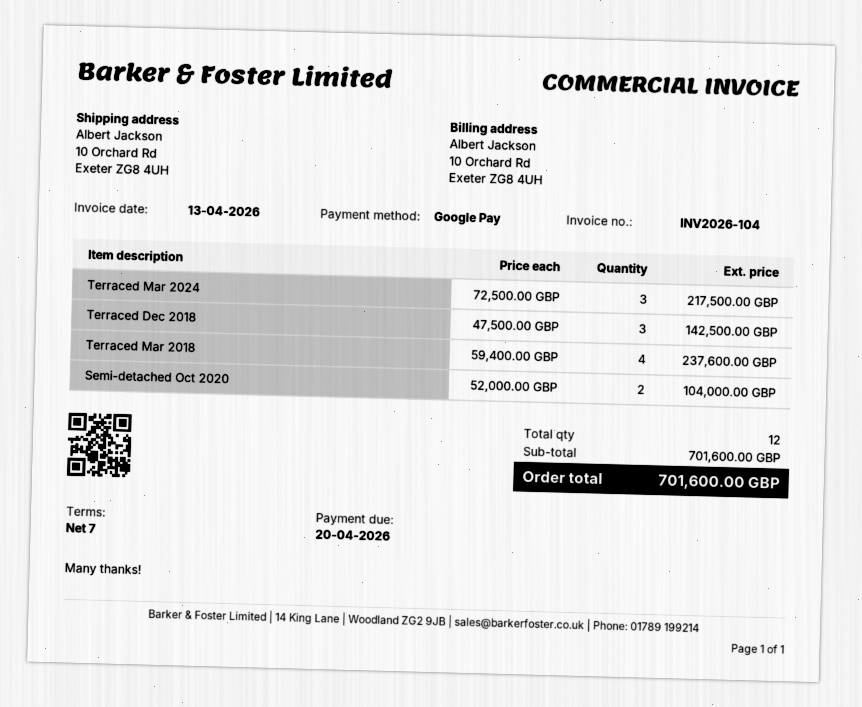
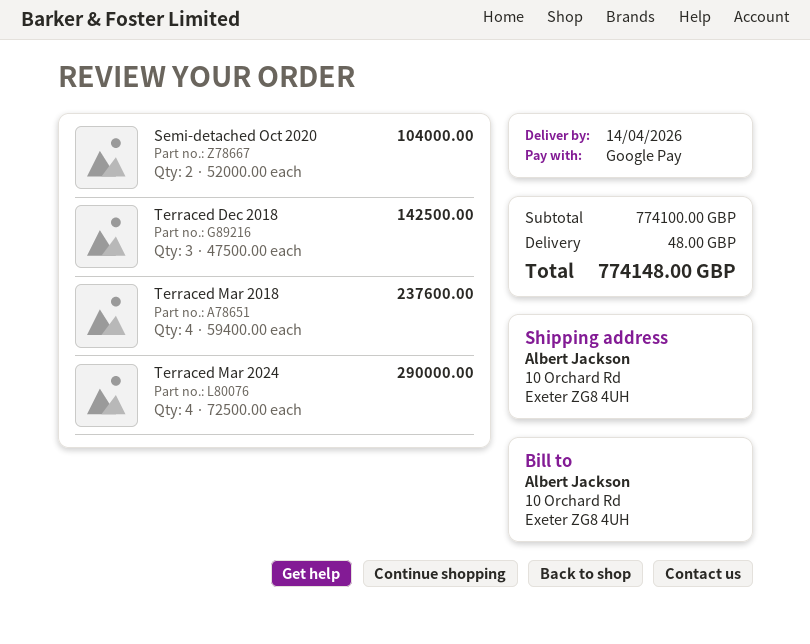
Terraced Mar 2024: 3 x 72500.00 = 217500.00 -> 4 x 72500.00 = 290000.00
subtotal: 701600.00 -> 774100.00
shipping: none -> 48.00
total: 701600.00 -> 774148.00

